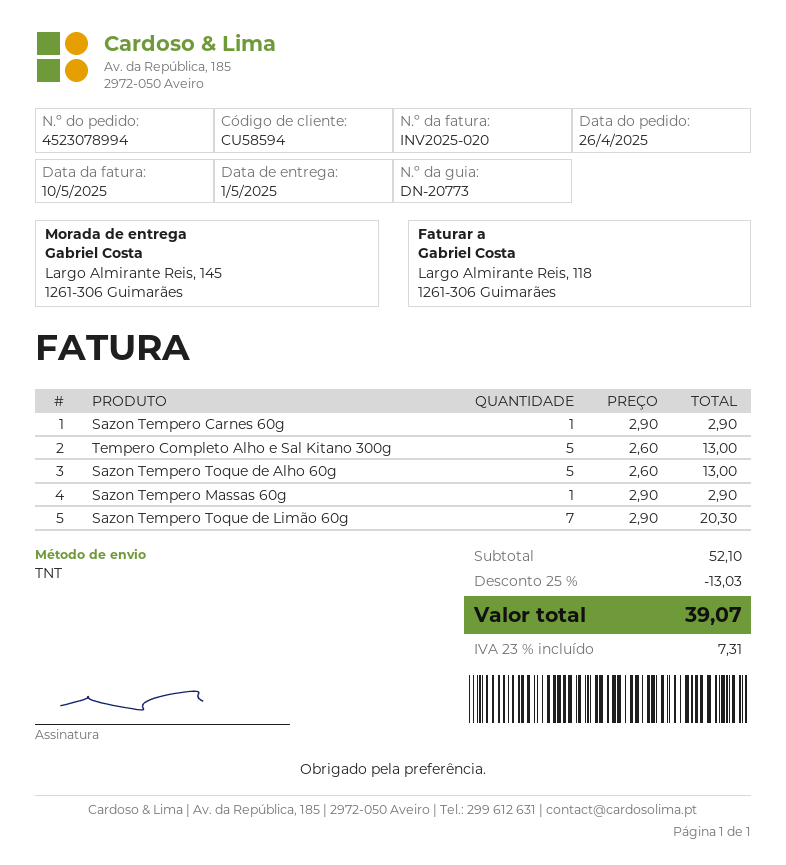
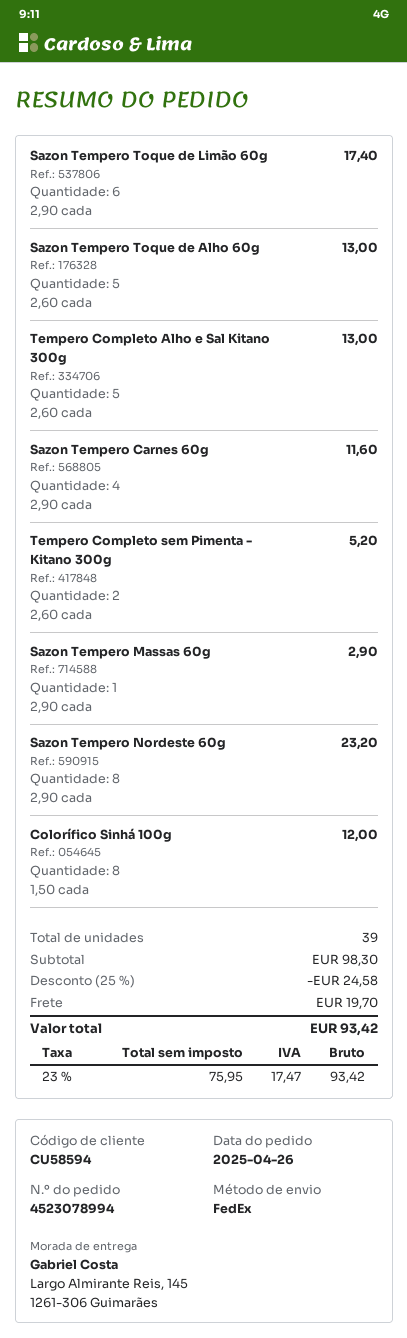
shipping method: TNT -> FedEx
Sazon Tempero Carnes 60g: 1 x 2.90 = 2.90 -> 4 x 2.90 = 11.60
Sazon Tempero Toque de Limão 60g: 7 x 2.90 = 20.30 -> 6 x 2.90 = 17.40
Tempero Completo sem Pimenta - Kitano 300g: none -> 2 x 2.60 = 5.20
Sazon Tempero Nordeste 60g: none -> 8 x 2.90 = 23.20
Colorífico Sinhá 100g: none -> 8 x 1.50 = 12.00
subtotal: 52.10 -> 98.30
discount: 25% = 13.03 -> 25% = 24.58
shipping: none -> 19.70
tax: 23% = 7.31 -> 23% = 17.47
total: 39.07 -> 93.42

